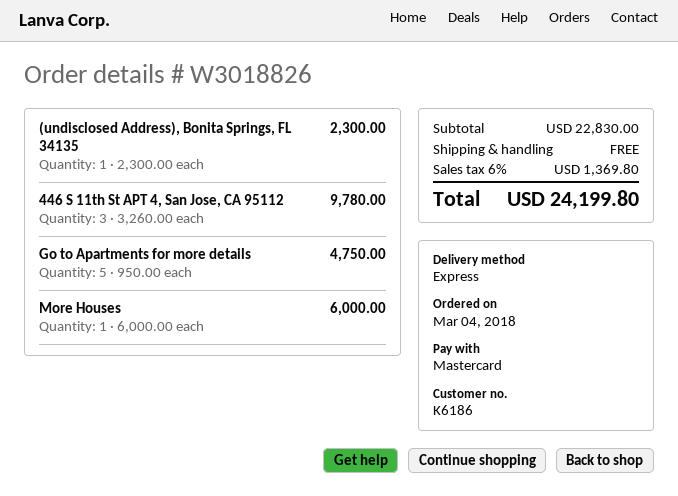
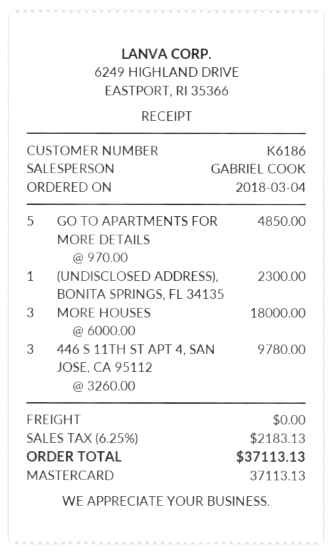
Go to Apartments for more details: 5 x 950.00 = 4750.00 -> 5 x 970.00 = 4850.00
More Houses: 1 x 6000.00 = 6000.00 -> 3 x 6000.00 = 18000.00
tax: 6% = 1369.80 -> 6.25% = 2183.13
total: 24199.80 -> 37113.13

